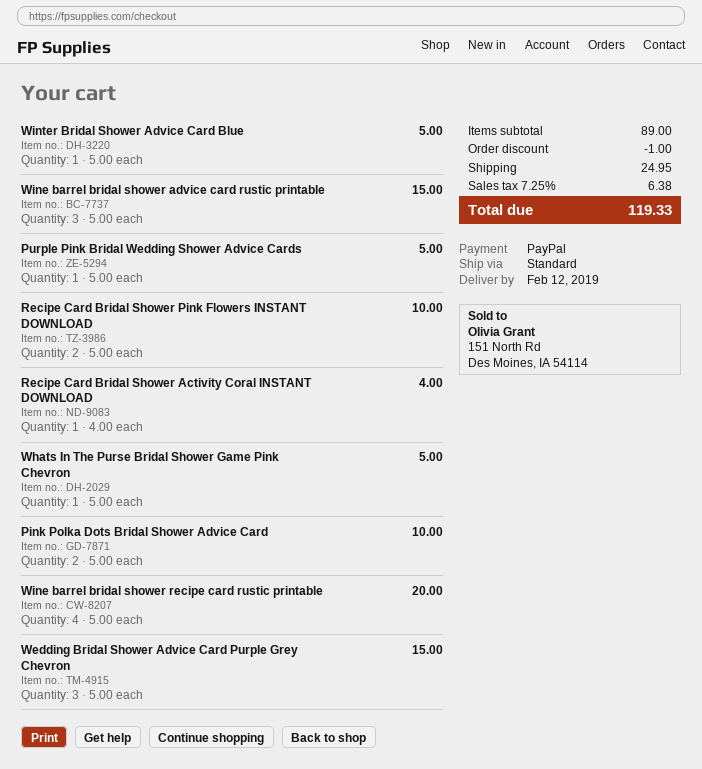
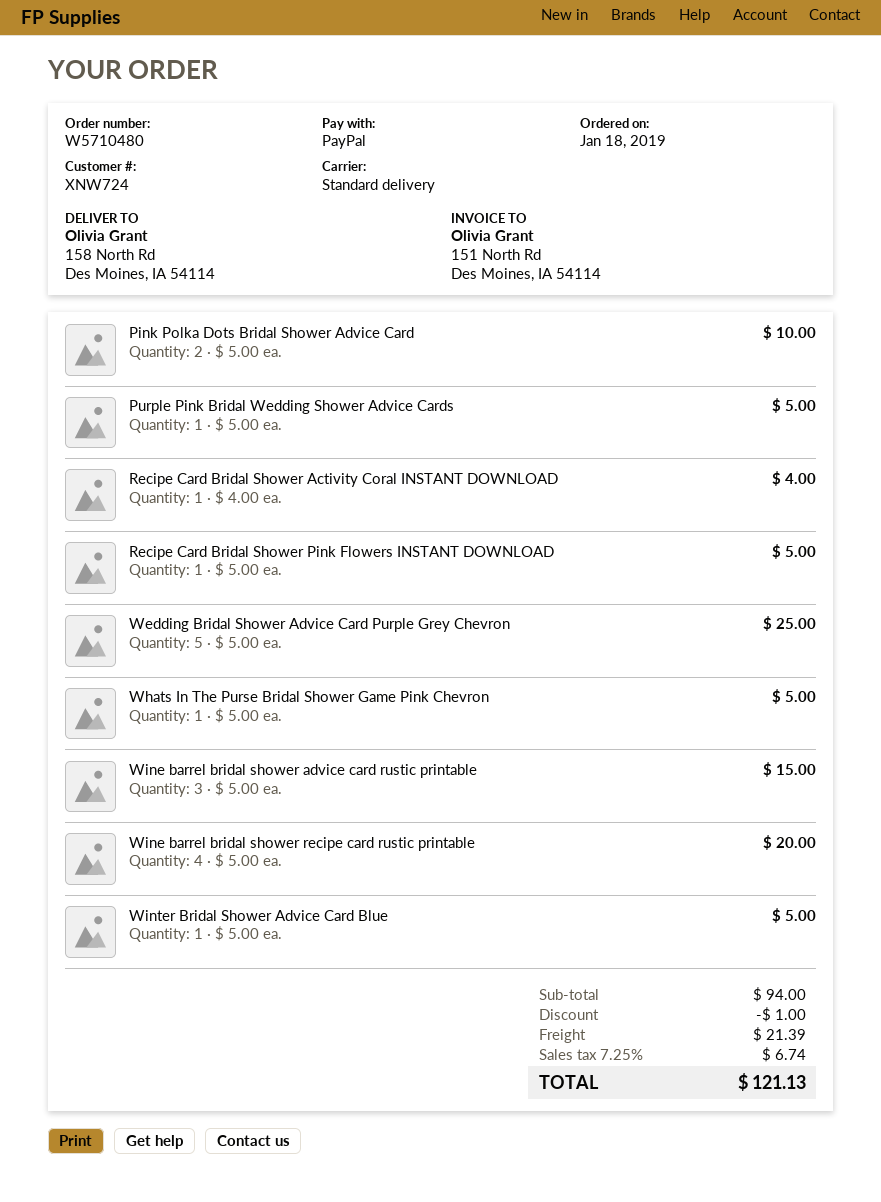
Recipe Card Bridal Shower Pink Flowers INSTANT DOWNLOAD: 2 x 5.00 = 10.00 -> 1 x 5.00 = 5.00
Wedding Bridal Shower Advice Card Purple Grey Chevron: 3 x 5.00 = 15.00 -> 5 x 5.00 = 25.00
subtotal: 89.00 -> 94.00
shipping: 24.95 -> 21.39
tax: 7.25% = 6.38 -> 7.25% = 6.74
total: 119.33 -> 121.13

